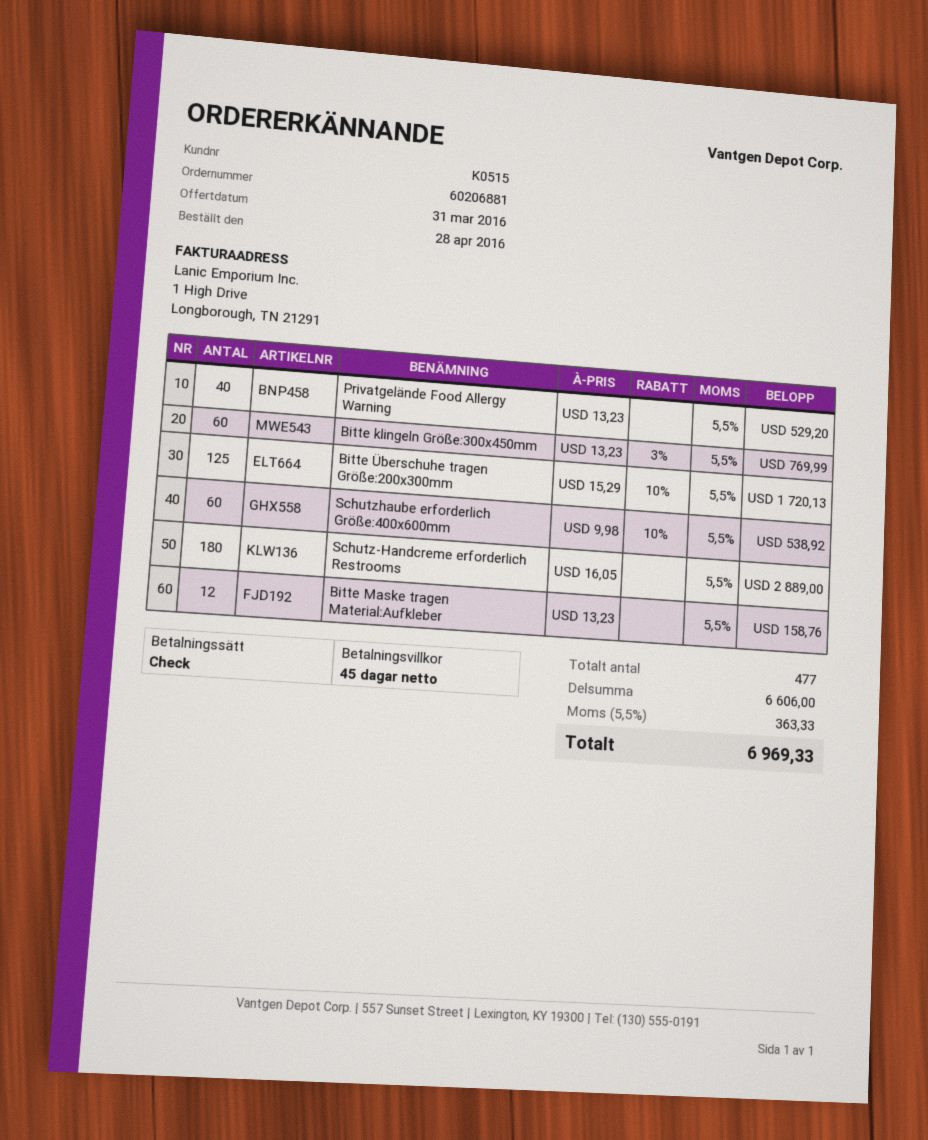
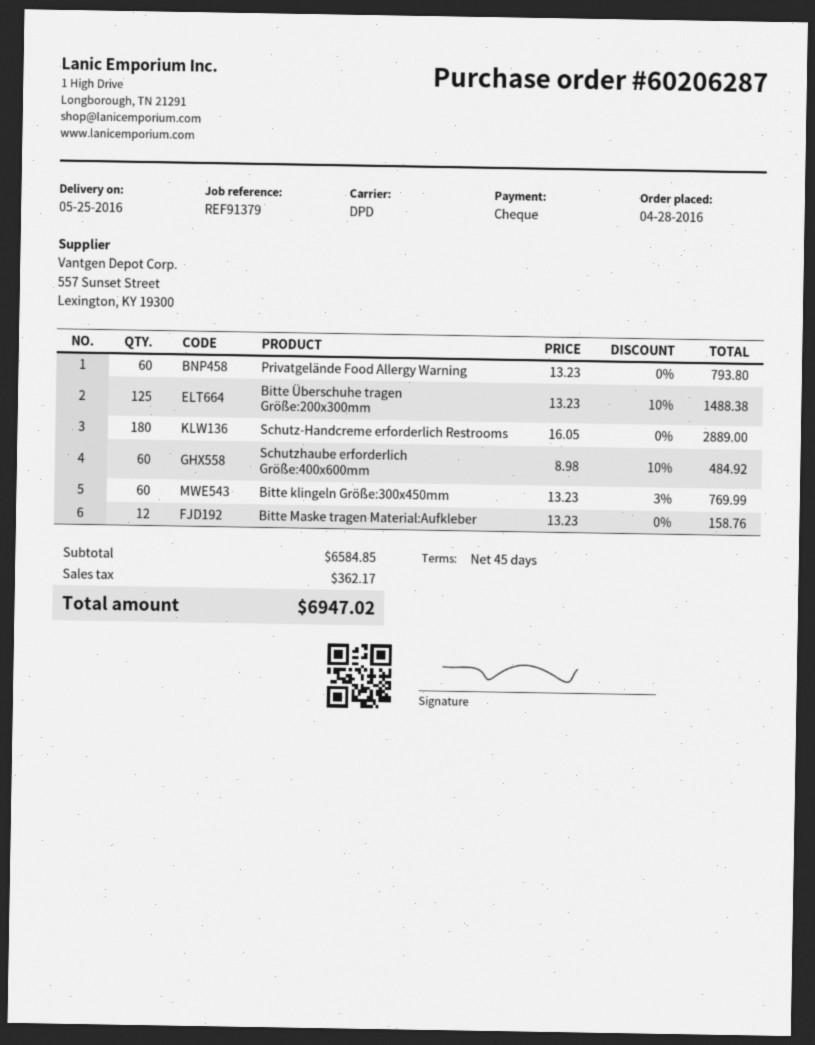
order number: 60206881 -> 60206287
Privatgelände Food Allergy Warning: 40 x 13.23 = 529.20 -> 60 x 13.23 = 793.80
Bitte Überschuhe tragen Größe:200x300mm: 125 x 15.29 - 10% = 1720.13 -> 125 x 13.23 - 10% = 1488.38
Schutzhaube erforderlich Größe:400x600mm: 60 x 9.98 - 10% = 538.92 -> 60 x 8.98 - 10% = 484.92
subtotal: 6606.00 -> 6584.85
tax: 363.33 -> 362.17
total: 6969.33 -> 6947.02

